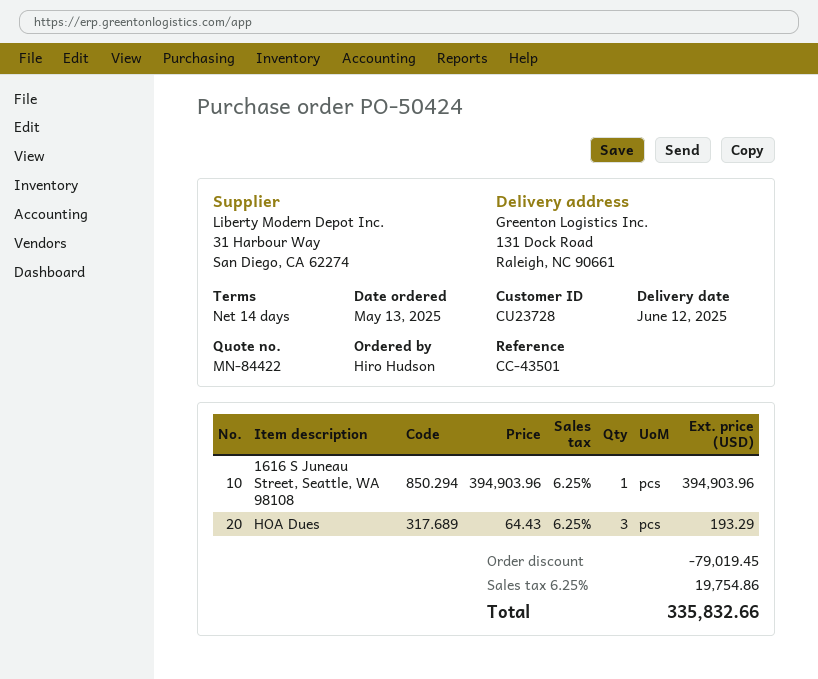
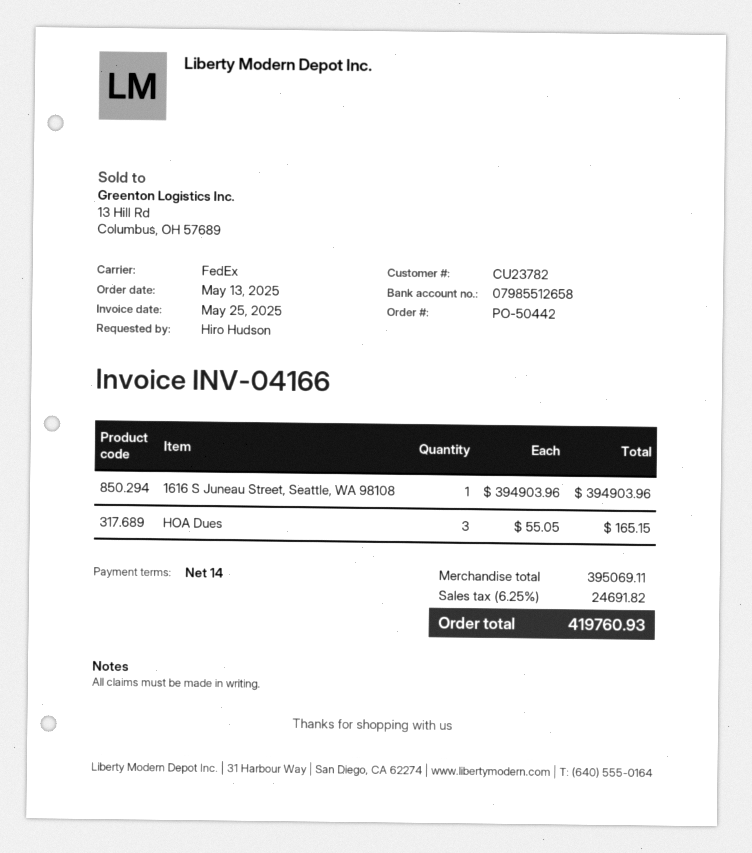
order number: PO-50424 -> PO-50442
customer number: CU23728 -> CU23782
HOA Dues: 3 x 64.43 = 193.29 -> 3 x 55.05 = 165.15
discount: 79019.45 -> none
tax: 6.25% = 19754.86 -> 6.25% = 24691.82
total: 335832.66 -> 419760.93

